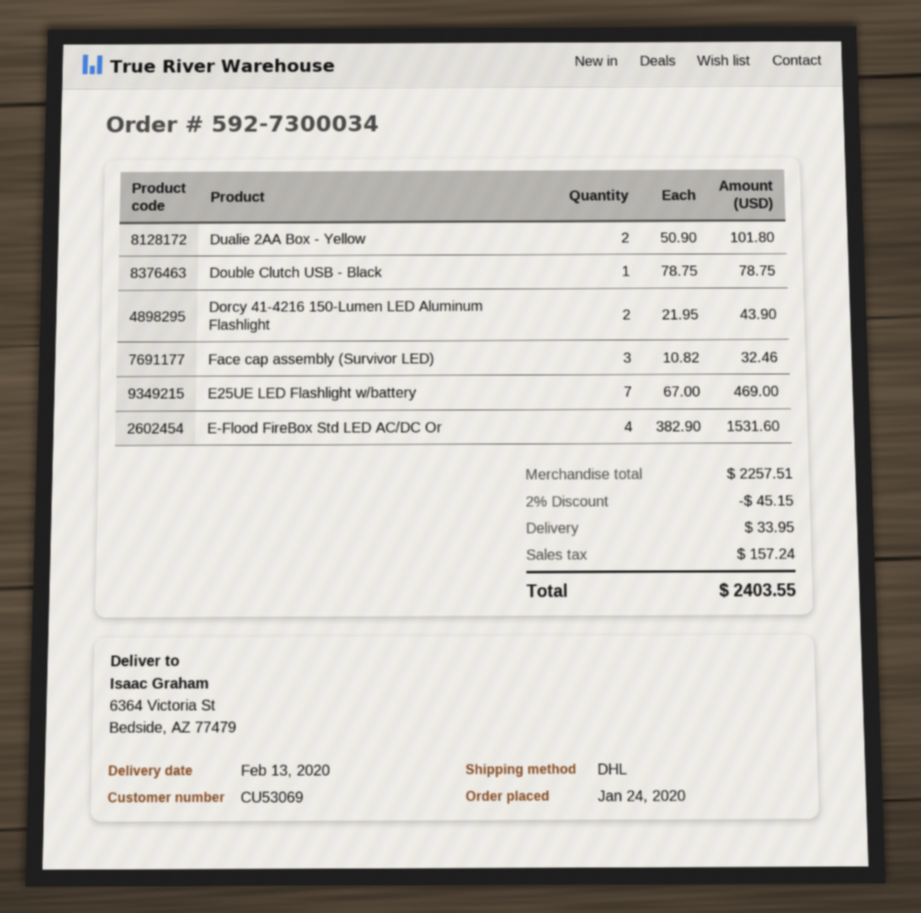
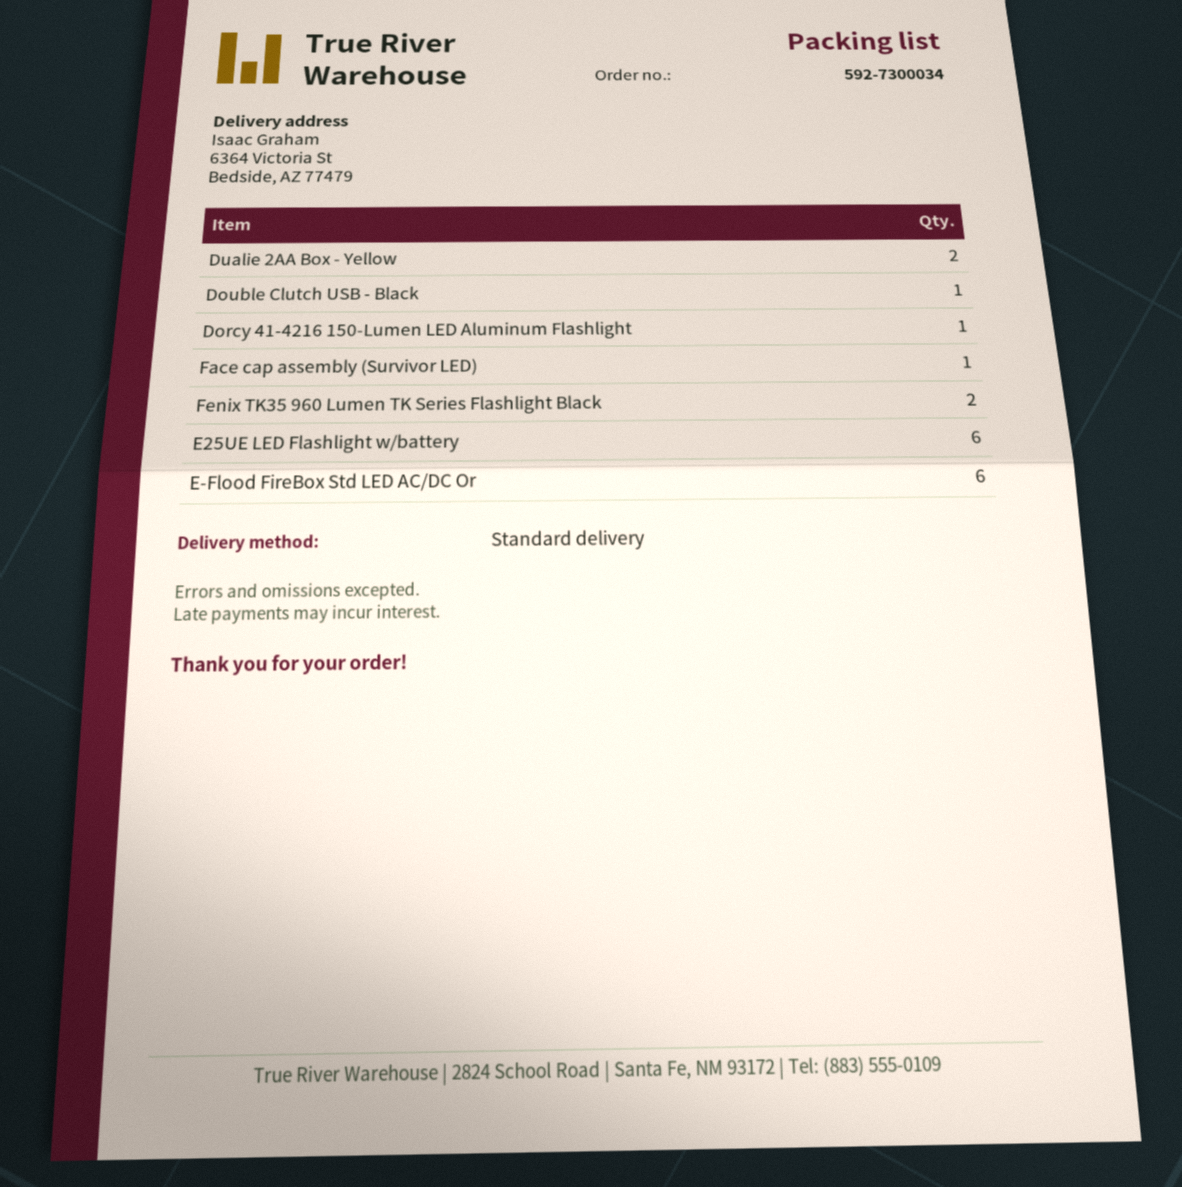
shipping method: DHL -> standard
Dorcy 41-4216 150-Lumen LED Aluminum Flashlight: 2 -> 1
Face cap assembly (Survivor LED): 3 -> 1
E25UE LED Flashlight w/battery: 7 -> 6
E-Flood FireBox Std LED AC/DC Or: 4 -> 6
Fenix TK35 960 Lumen TK Series Flashlight Black: none -> 2

